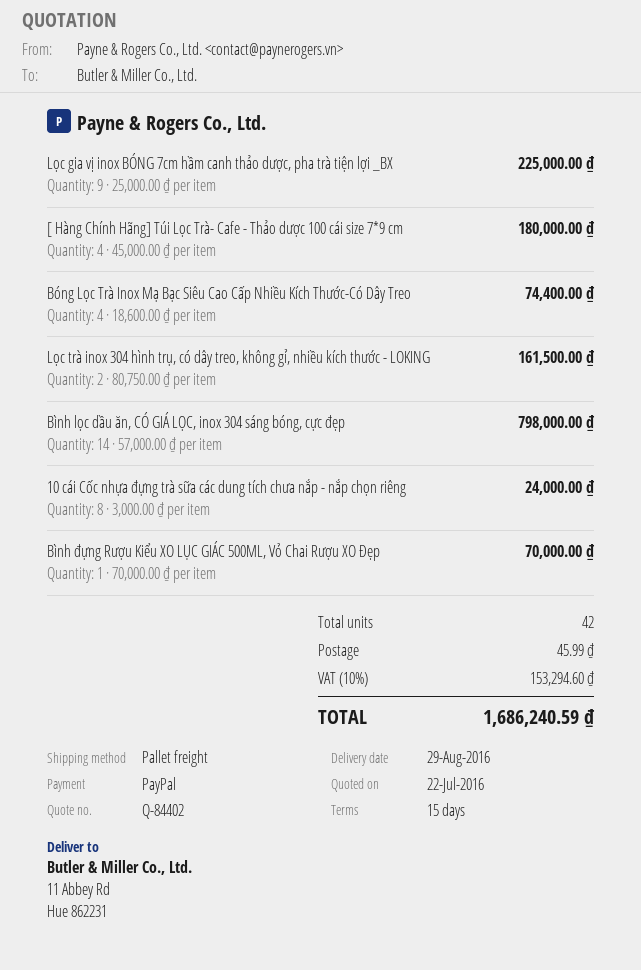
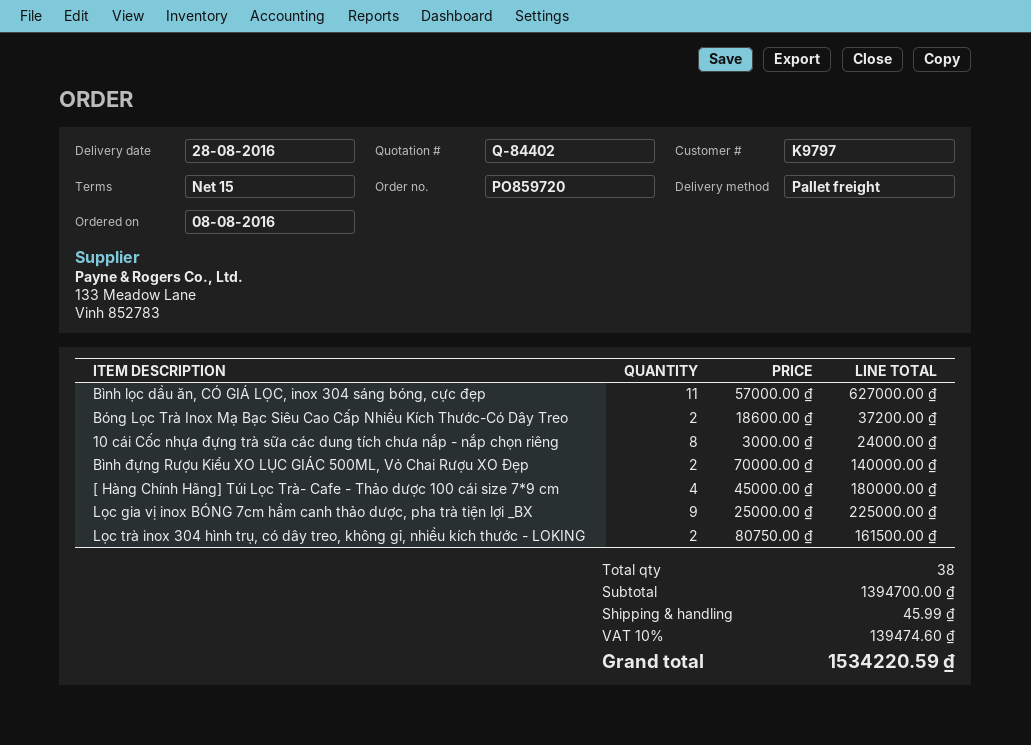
delivery date: 2016-08-29 -> 2016-08-28
Bóng Lọc Trà Inox Mạ Bạc Siêu Cao Cấp Nhiều Kích Thước-Có Dây Treo: 4 x 18600.00 = 74400.00 -> 2 x 18600.00 = 37200.00
Bình lọc dầu ăn, CÓ GIÁ LỌC, inox 304 sáng bóng, cực đẹp: 14 x 57000.00 = 798000.00 -> 11 x 57000.00 = 627000.00
Bình đựng Rượu Kiểu XO LỤC GIÁC 500ML, Vỏ Chai Rượu XO Đẹp: 1 x 70000.00 = 70000.00 -> 2 x 70000.00 = 140000.00
total quantity: 42 -> 38
tax: 10% = 153294.60 -> 10% = 139474.60
total: 1686240.59 -> 1534220.59

